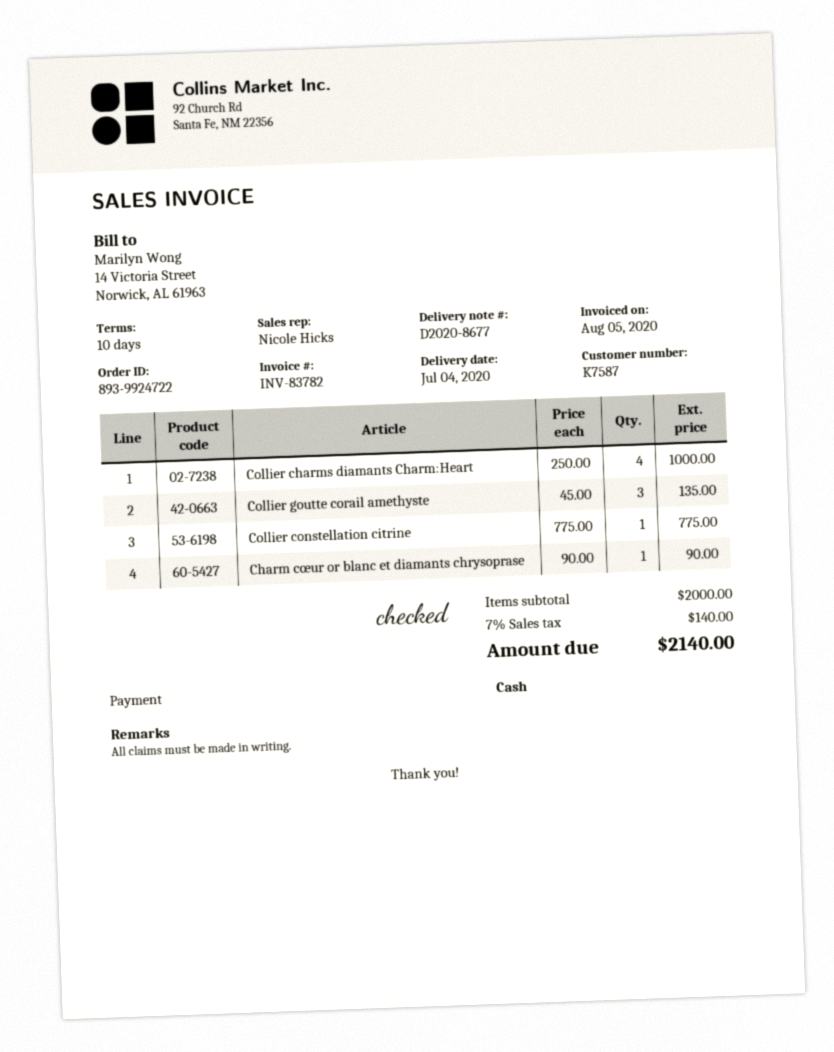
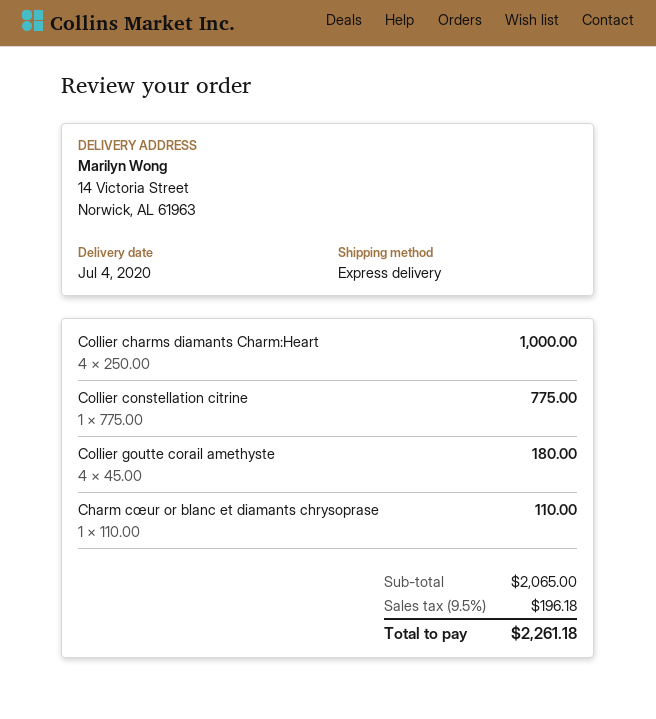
Collier goutte corail amethyste: 3 x 45.00 = 135.00 -> 4 x 45.00 = 180.00
Charm cœur or blanc et diamants chrysoprase: 1 x 90.00 = 90.00 -> 1 x 110.00 = 110.00
subtotal: 2000.00 -> 2065.00
tax: 7% = 140.00 -> 9.5% = 196.18
total: 2140.00 -> 2261.18

